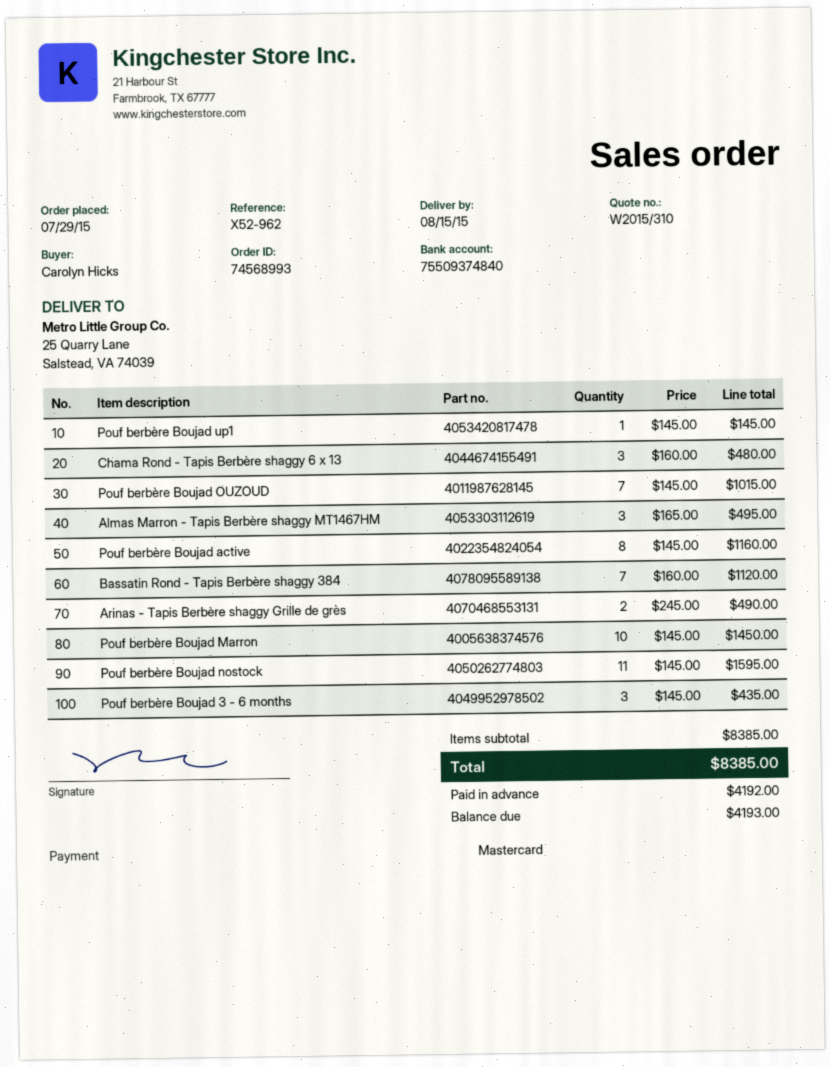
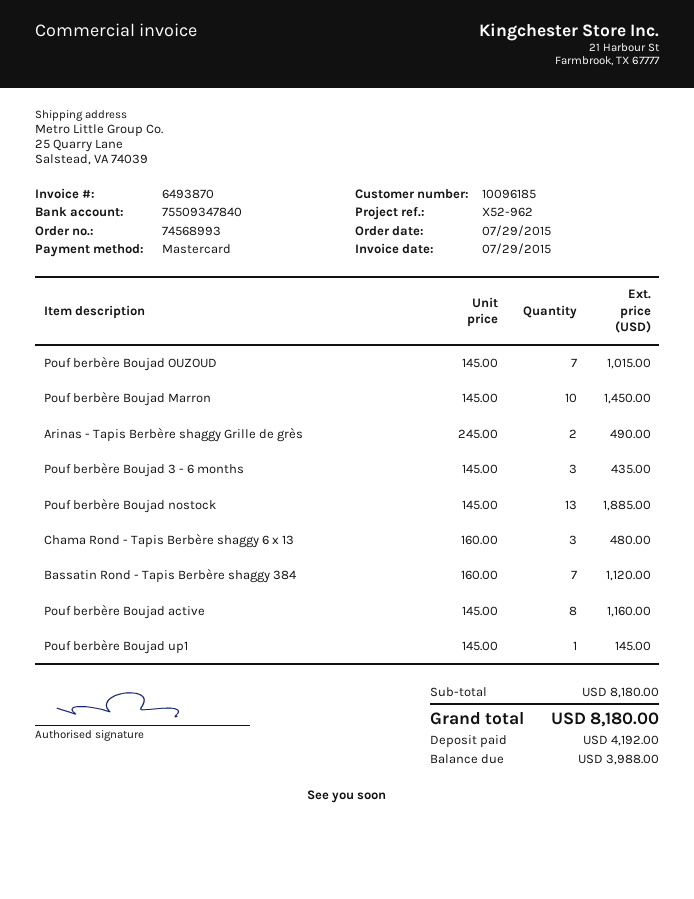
bank account: 75509374840 -> 75509347840
Almas Marron - Tapis Berbère shaggy MT1467HM: 3 x 165.00 = 495.00 -> none
Pouf berbère Boujad nostock: 11 x 145.00 = 1595.00 -> 13 x 145.00 = 1885.00
subtotal: 8385.00 -> 8180.00
total: 8385.00 -> 8180.00
balance: 4193.00 -> 3988.00

